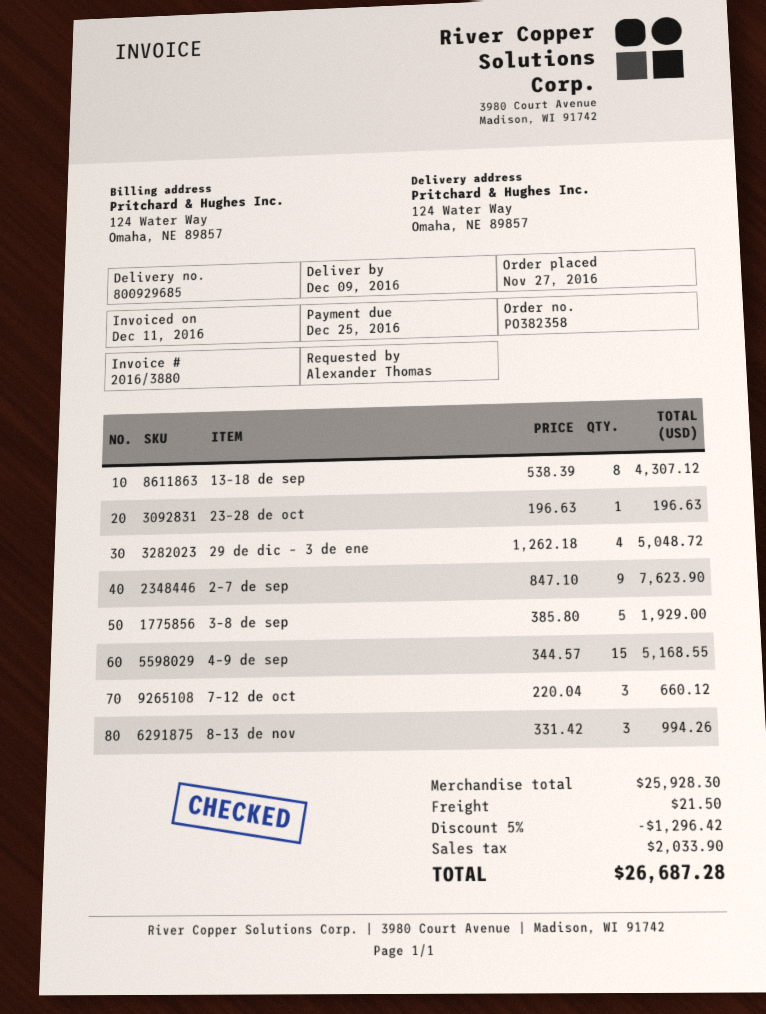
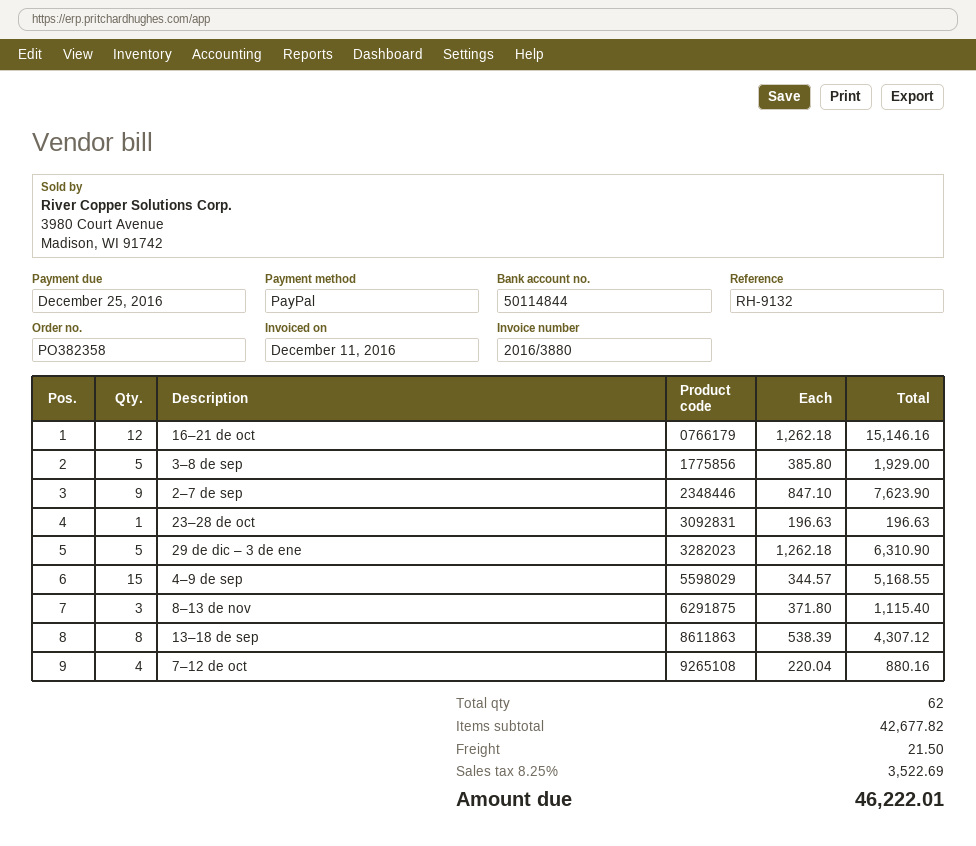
29 de dic – 3 de ene: 4 x 1262.18 = 5048.72 -> 5 x 1262.18 = 6310.90
7–12 de oct: 3 x 220.04 = 660.12 -> 4 x 220.04 = 880.16
8–13 de nov: 3 x 331.42 = 994.26 -> 3 x 371.80 = 1115.40
16–21 de oct: none -> 12 x 1262.18 = 15146.16
subtotal: 25928.30 -> 42677.82
discount: 5% = 1296.42 -> none
tax: 2033.90 -> 3522.69
total: 26687.28 -> 46222.01

